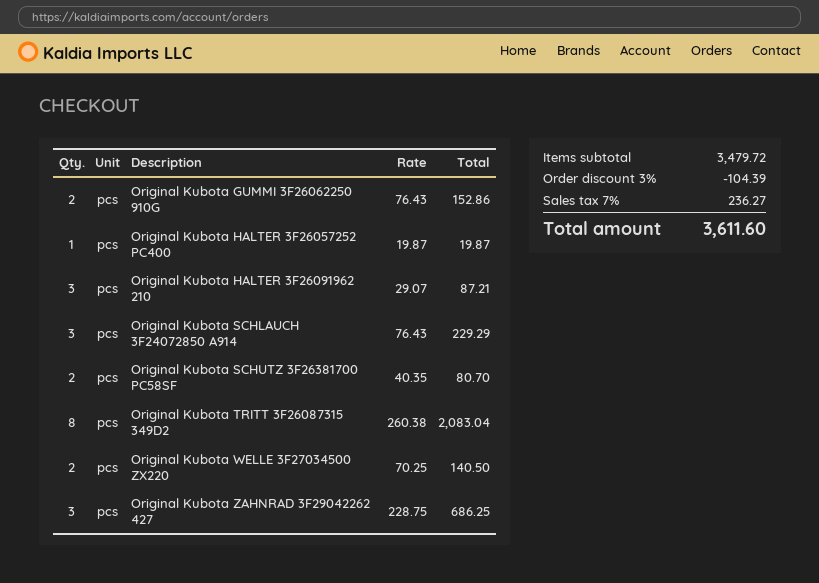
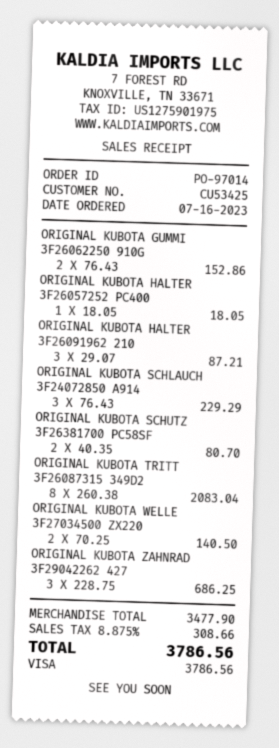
Original Kubota HALTER 3F26057252 PC400: 1 x 19.87 = 19.87 -> 1 x 18.05 = 18.05
subtotal: 3479.72 -> 3477.90
discount: 3% = 104.39 -> none
tax: 7% = 236.27 -> 8.875% = 308.66
total: 3611.60 -> 3786.56

